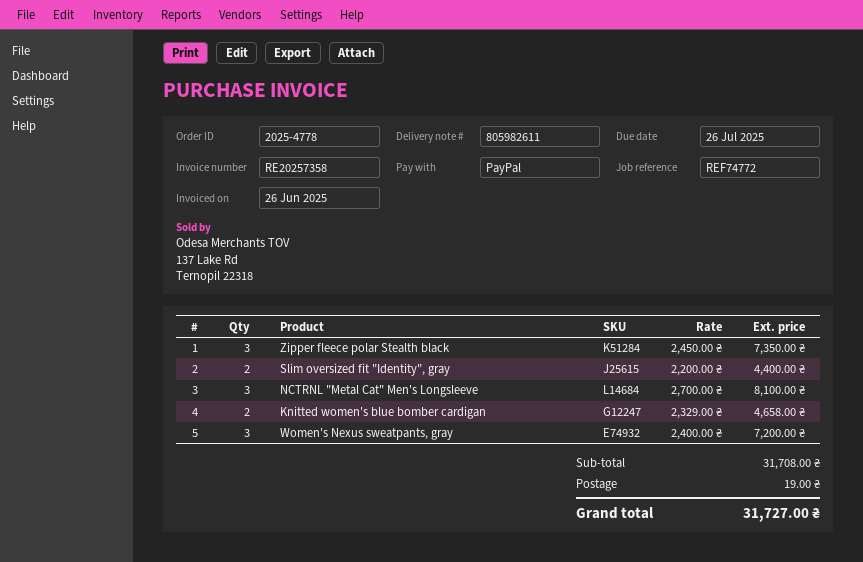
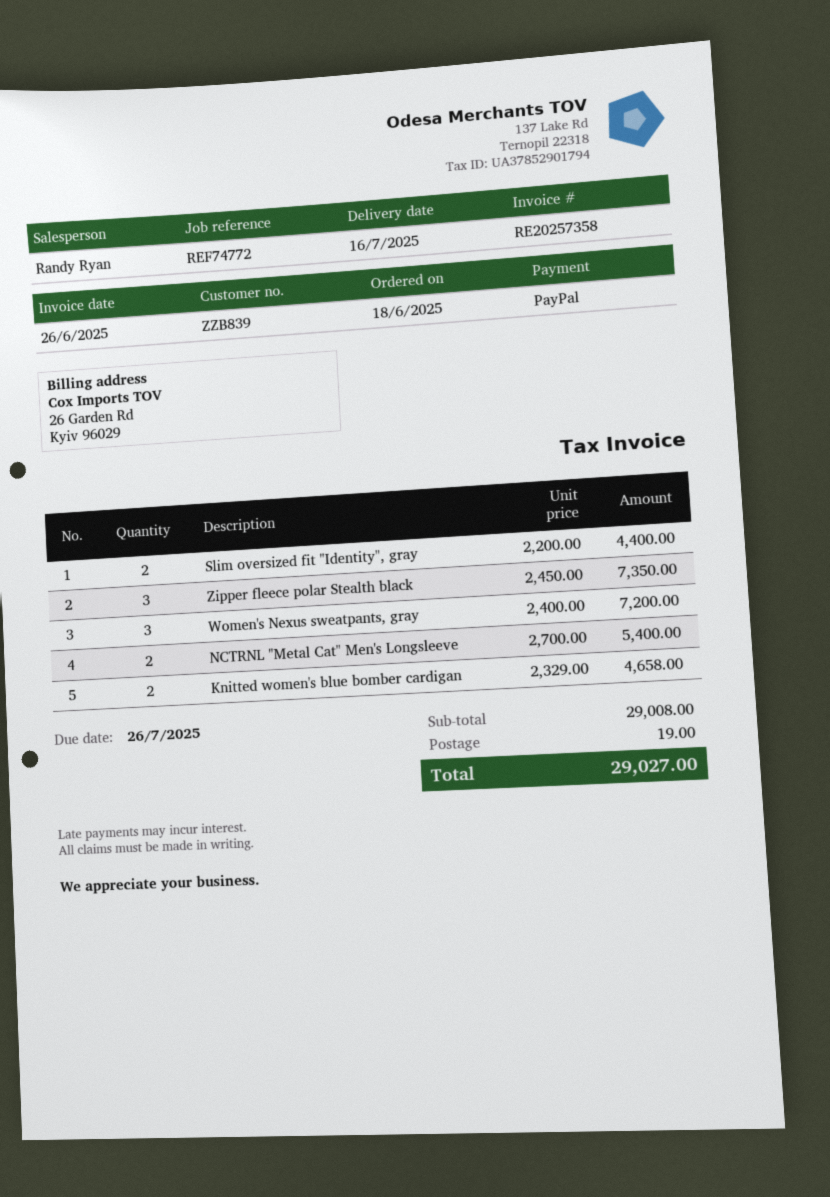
NCTRNL "Metal Cat" Men's Longsleeve: 3 x 2700.00 = 8100.00 -> 2 x 2700.00 = 5400.00
subtotal: 31708.00 -> 29008.00
total: 31727.00 -> 29027.00

